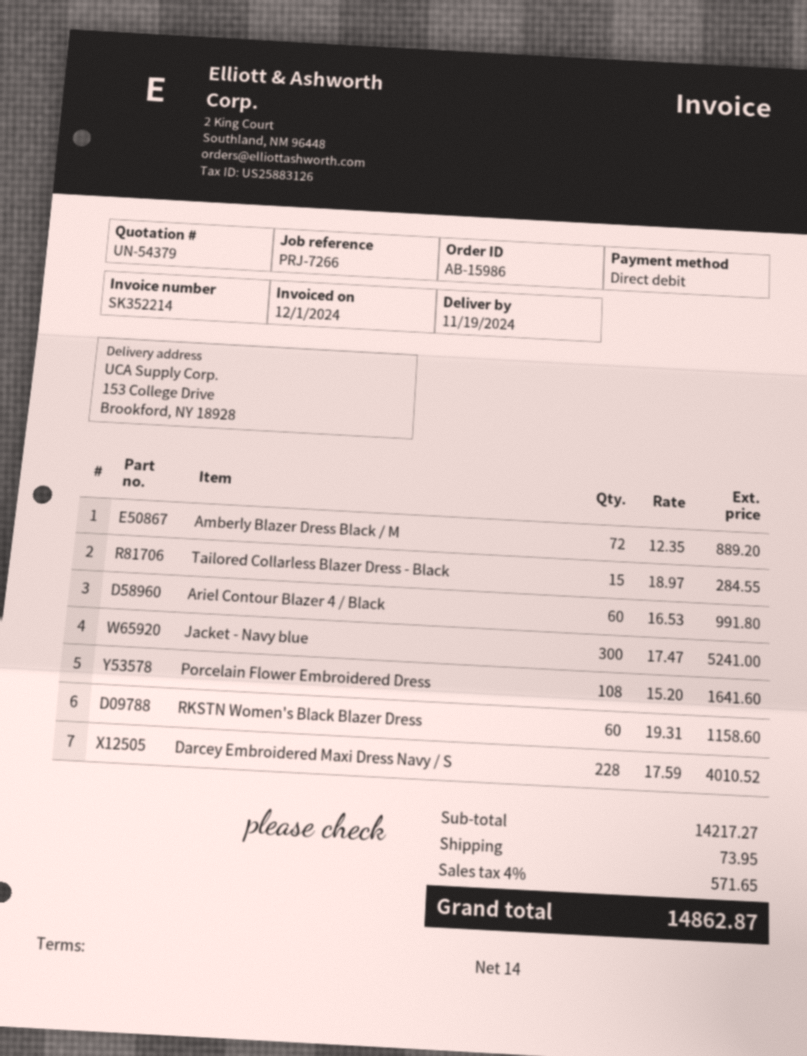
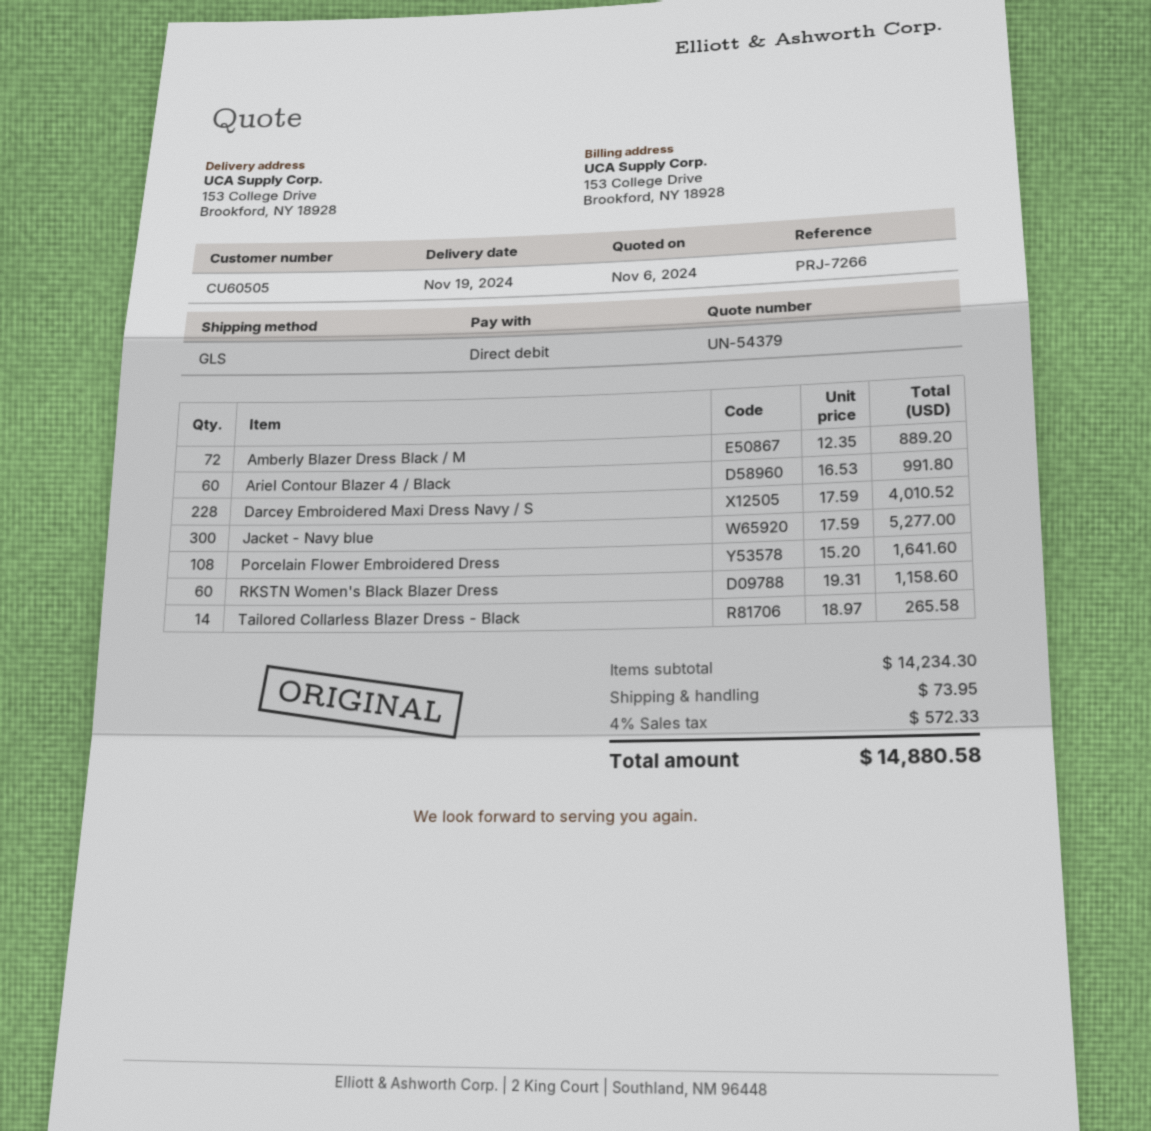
Tailored Collarless Blazer Dress - Black: 15 x 18.97 = 284.55 -> 14 x 18.97 = 265.58
Jacket - Navy blue: 300 x 17.47 = 5241.00 -> 300 x 17.59 = 5277.00
subtotal: 14217.27 -> 14234.30
tax: 4% = 571.65 -> 4% = 572.33
total: 14862.87 -> 14880.58

